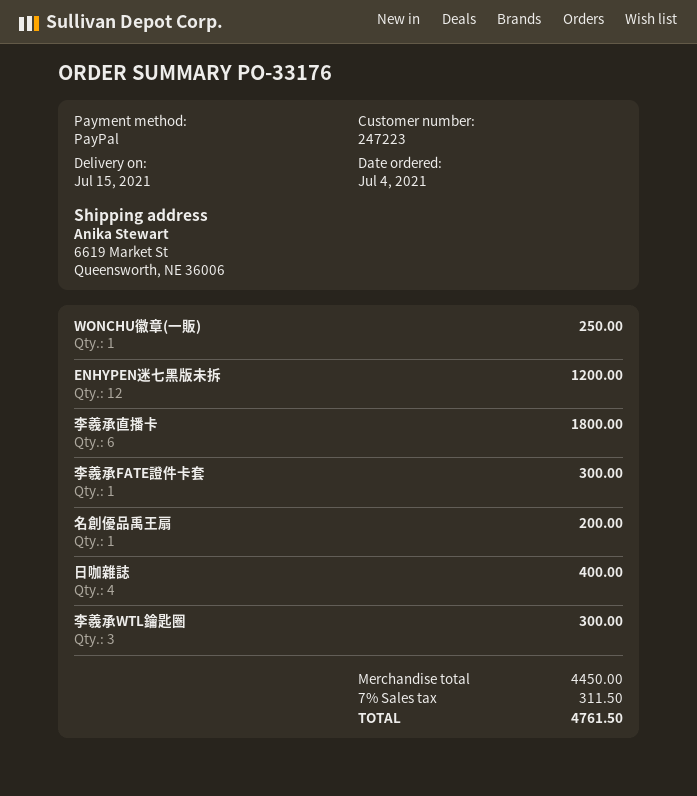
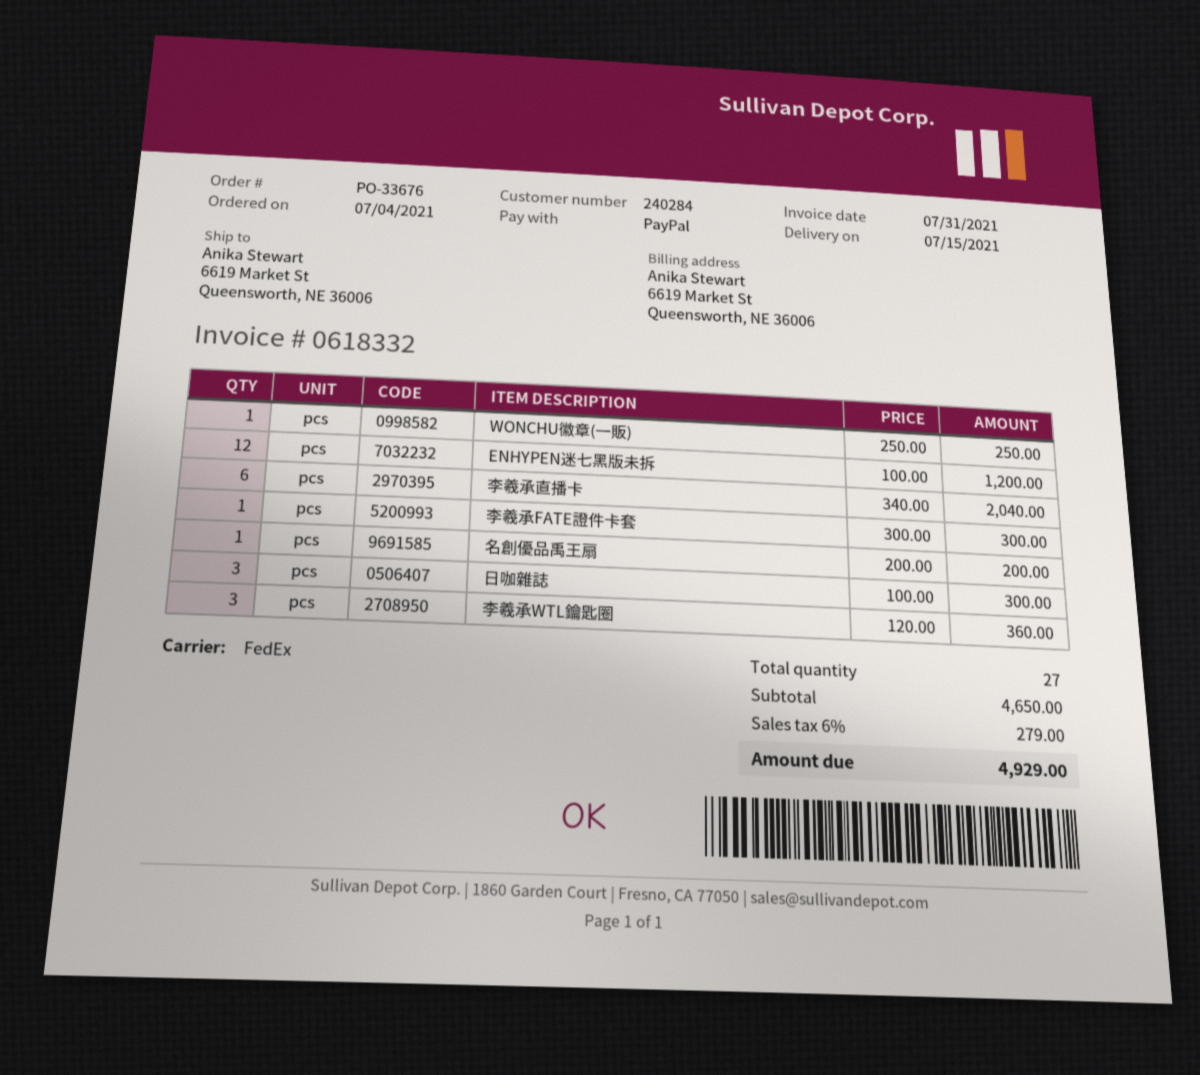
order number: PO-33176 -> PO-33676
customer number: 247223 -> 240284
李羲承直播卡: 6 for 1800.00 -> 6 for 2040.00
日咖雜誌: 4 for 400.00 -> 3 for 300.00
李羲承WTL鑰匙圈: 3 for 300.00 -> 3 for 360.00
subtotal: 4450.00 -> 4650.00
tax: 7% = 311.50 -> 6% = 279.00
total: 4761.50 -> 4929.00

